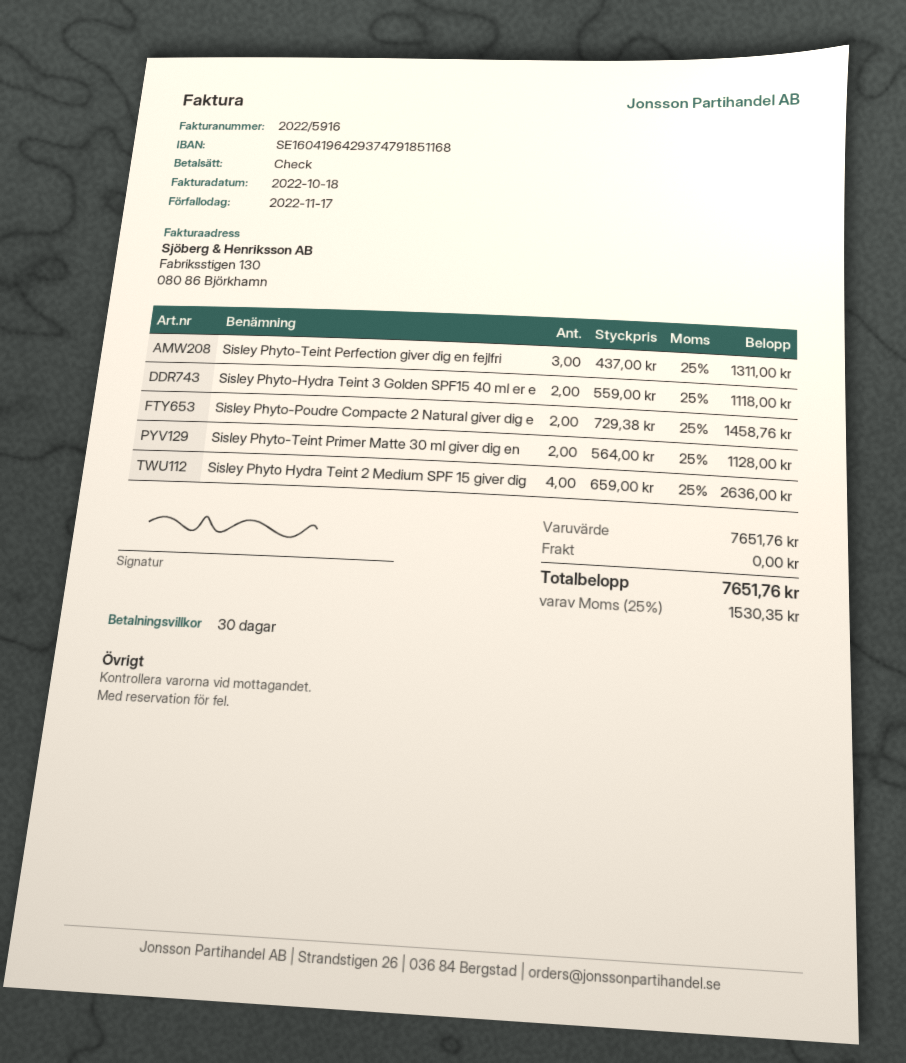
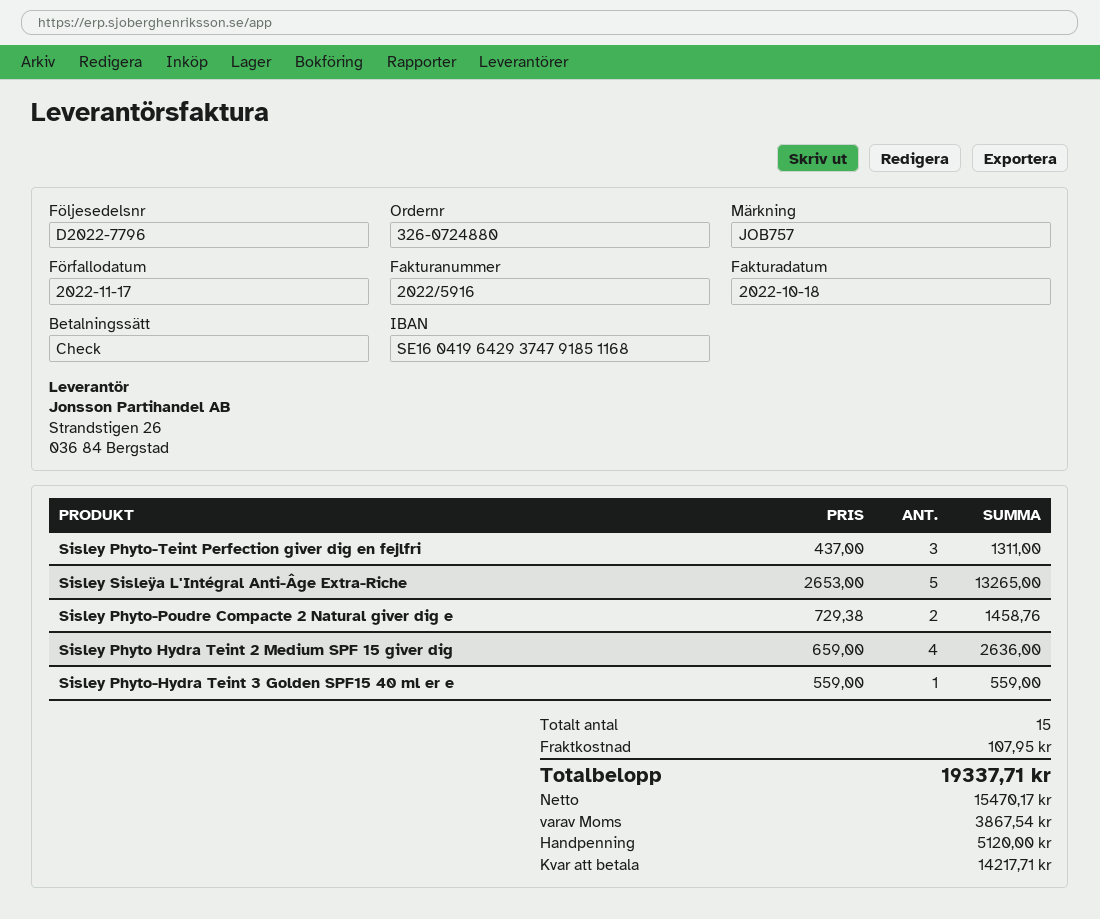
Sisley Phyto-Hydra Teint 3 Golden SPF15 40 ml er e: 2 x 559.00 = 1118.00 -> 1 x 559.00 = 559.00
Sisley Phyto-Teint Primer Matte 30 ml giver dig en: 2 x 564.00 = 1128.00 -> none
Sisley Sisleÿa L'Intégral Anti-Âge Extra-Riche: none -> 5 x 2653.00 = 13265.00
shipping: 0.00 -> 107.95
tax: 1530.35 -> 3867.54
total: 7651.76 -> 19337.71

